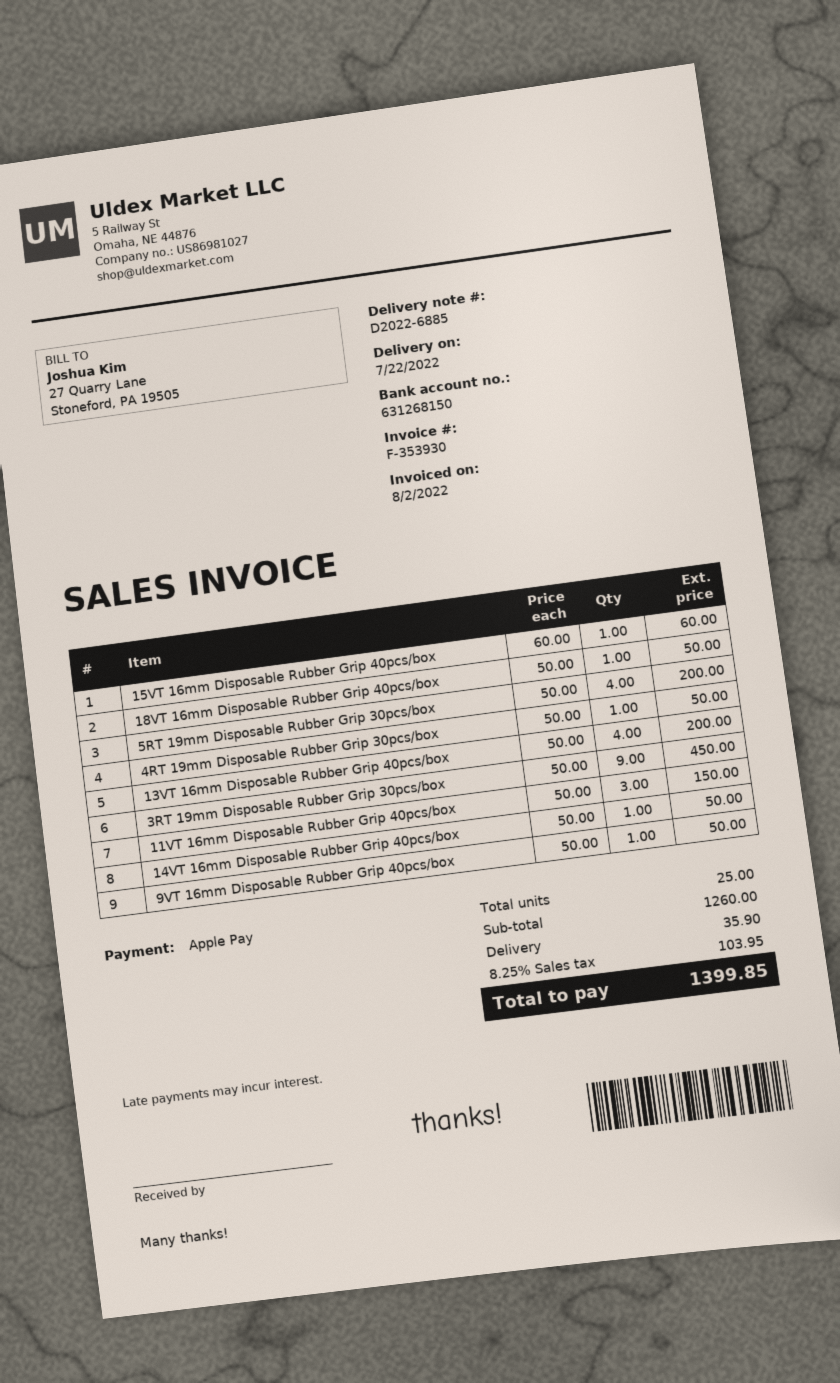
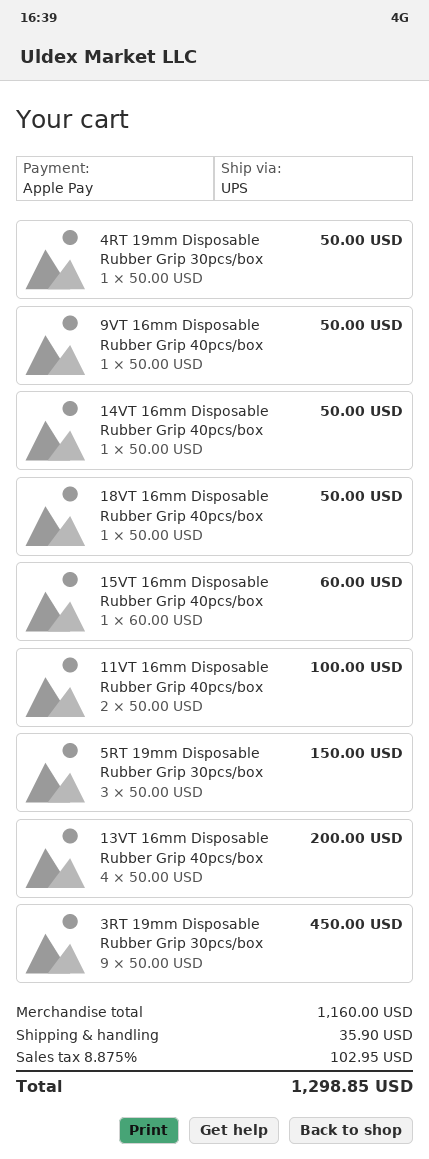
5RT 19mm Disposable Rubber Grip 30pcs/box: 4 x 50.00 = 200.00 -> 3 x 50.00 = 150.00
11VT 16mm Disposable Rubber Grip 40pcs/box: 3 x 50.00 = 150.00 -> 2 x 50.00 = 100.00
subtotal: 1260.00 -> 1160.00
tax: 8.25% = 103.95 -> 8.875% = 102.95
total: 1399.85 -> 1298.85

